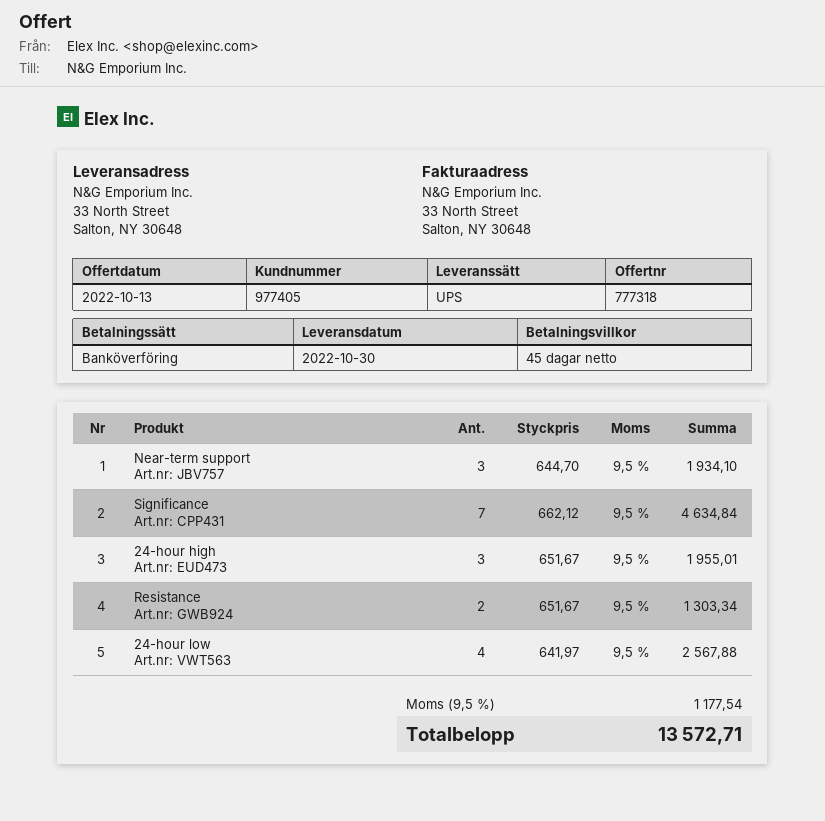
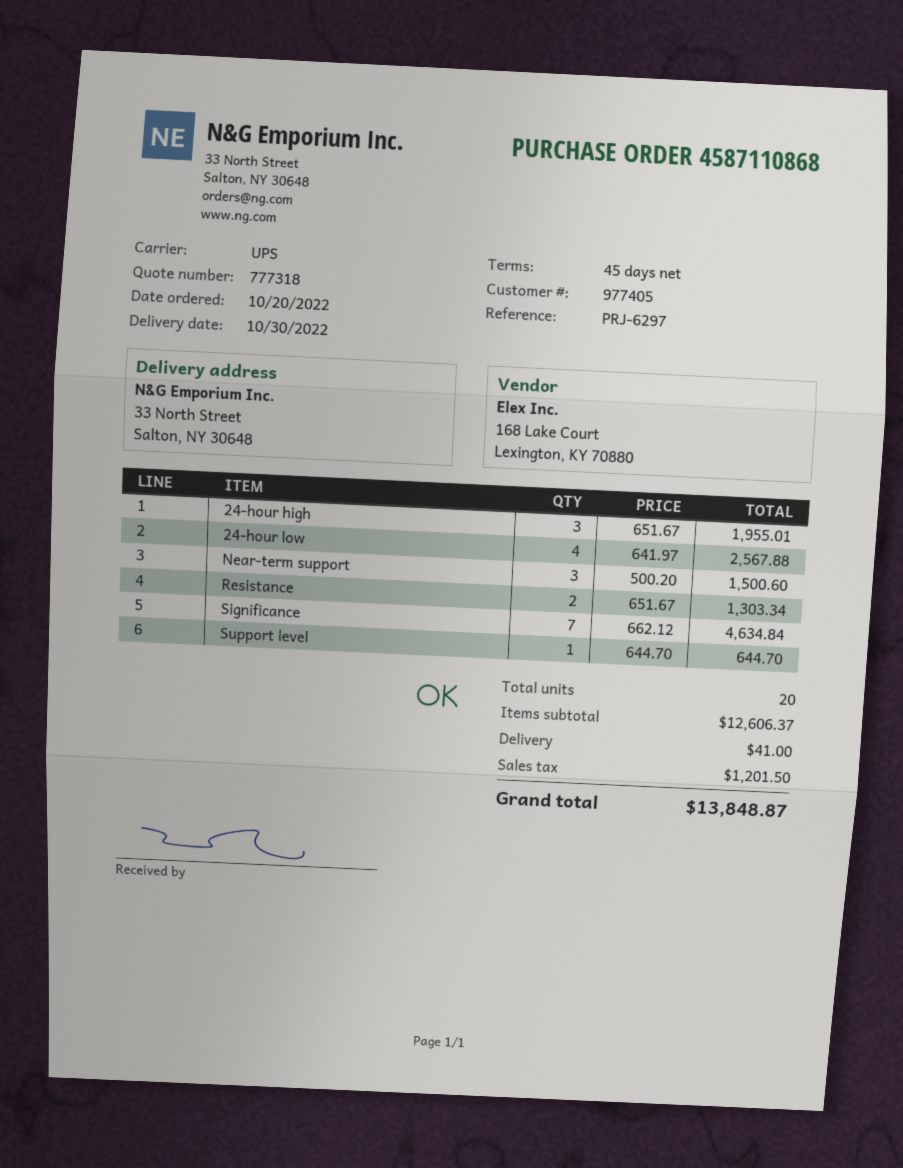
Near-term support: 3 x 644.70 = 1934.10 -> 3 x 500.20 = 1500.60
Support level: none -> 1 x 644.70 = 644.70
shipping: none -> 41.00
tax: 1177.54 -> 1201.50
total: 13572.71 -> 13848.87

